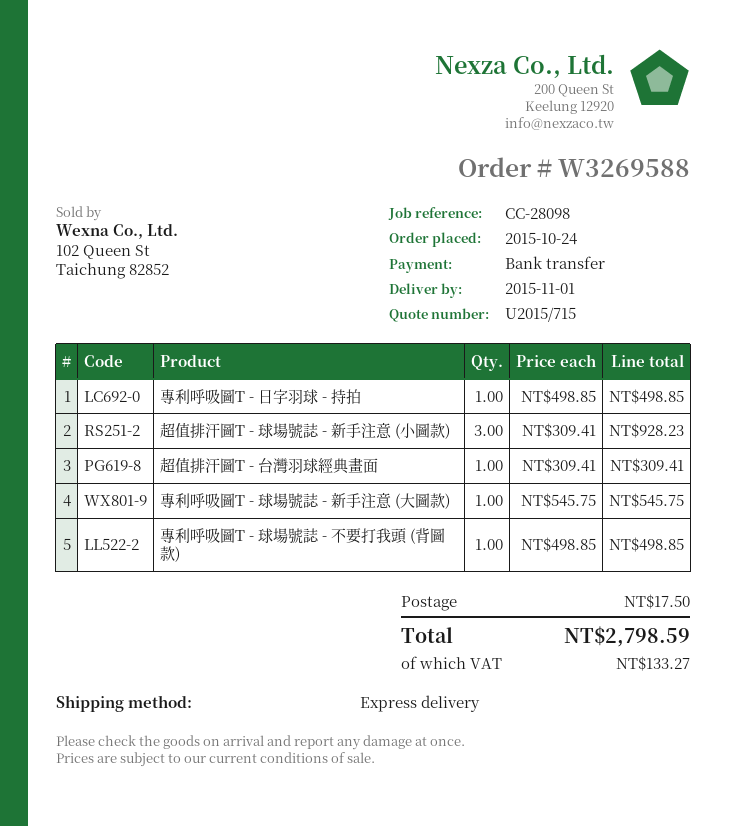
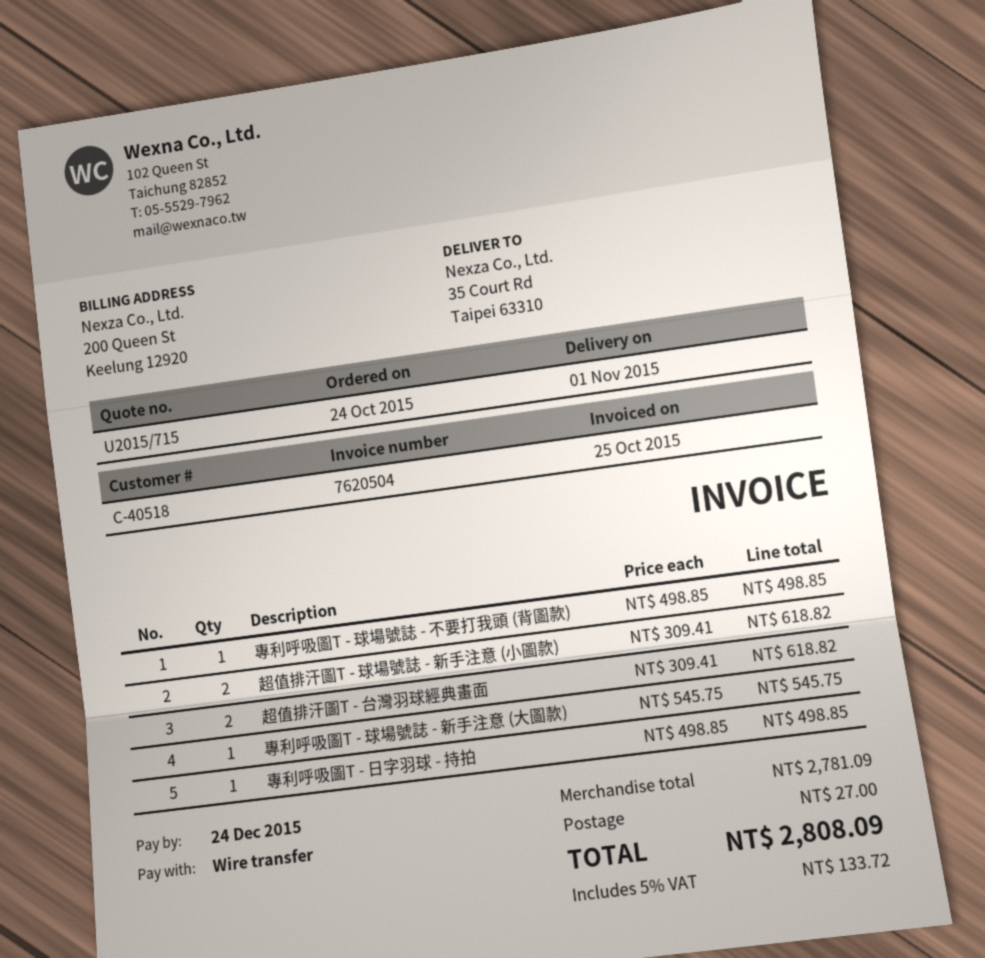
超值排汗圖T - 球場號誌 - 新手注意 (小圖款): 3 x 309.41 = 928.23 -> 2 x 309.41 = 618.82
超值排汗圖T - 台灣羽球經典畫面: 1 x 309.41 = 309.41 -> 2 x 309.41 = 618.82
shipping: 17.50 -> 27.00
tax: 133.27 -> 133.72
total: 2798.59 -> 2808.09

